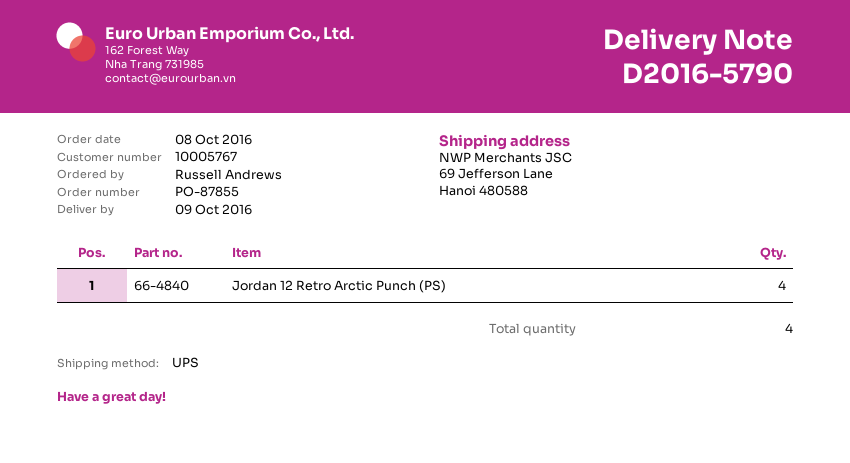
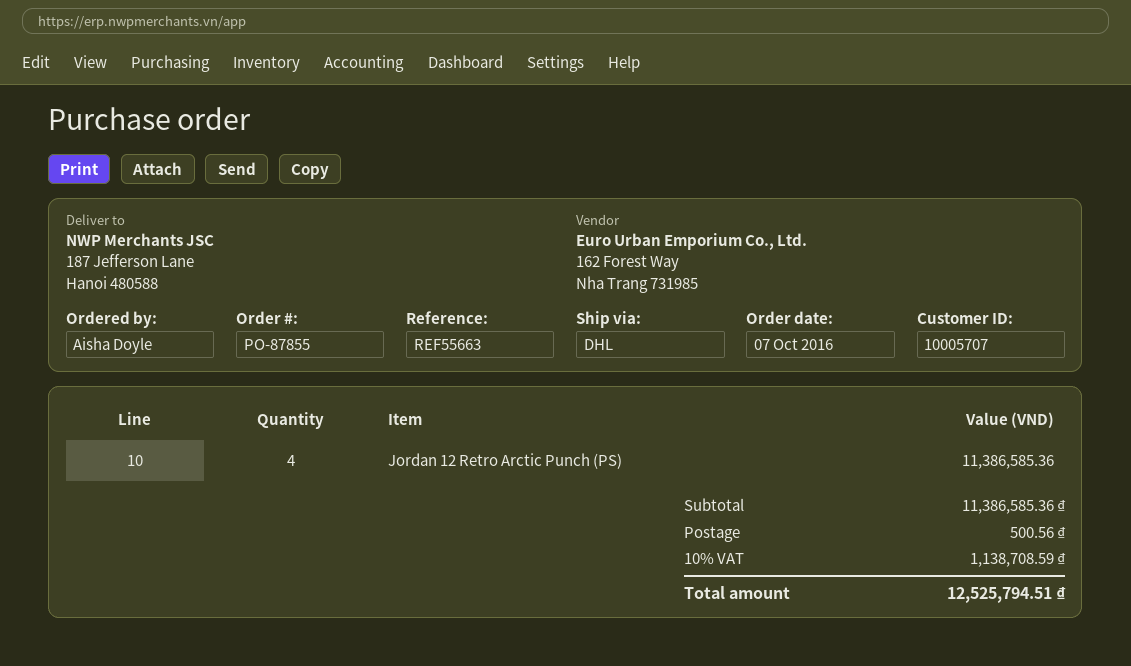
order date: 2016-10-08 -> 2016-10-07
customer number: 10005767 -> 10005707
ordered by: Russell Andrews -> Aisha Doyle
shipping method: UPS -> DHL
ship to: 69 Jefferson Lane, Hanoi 480588 -> 187 Jefferson Lane, Hanoi 480588

